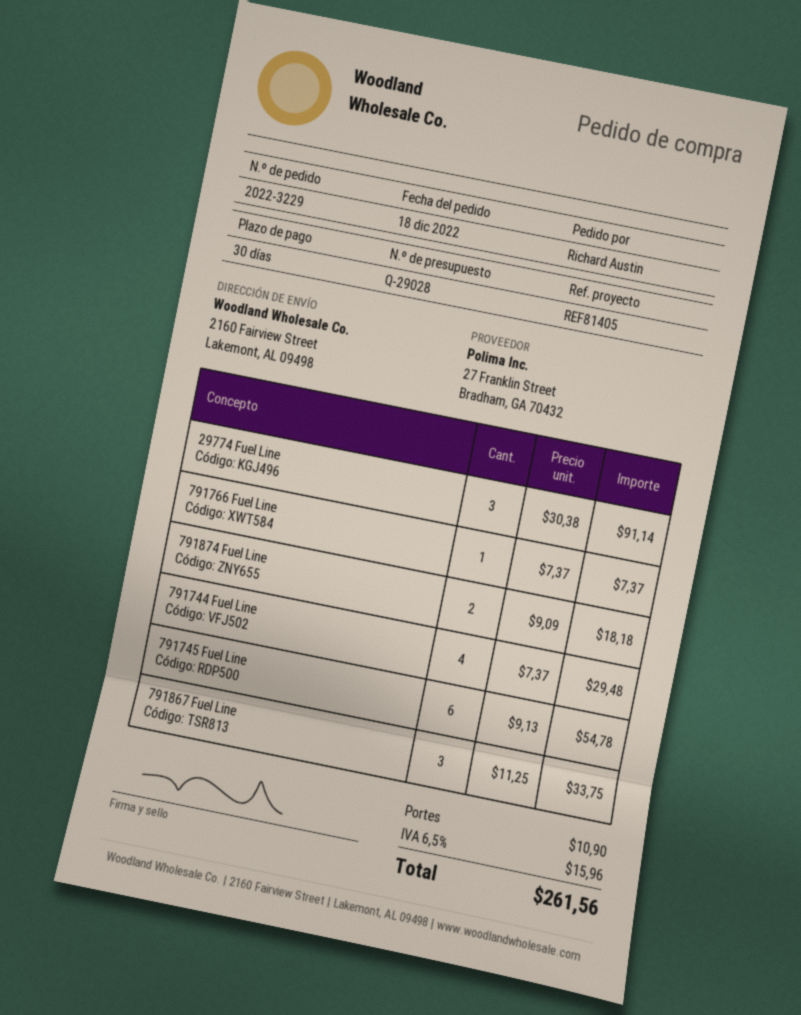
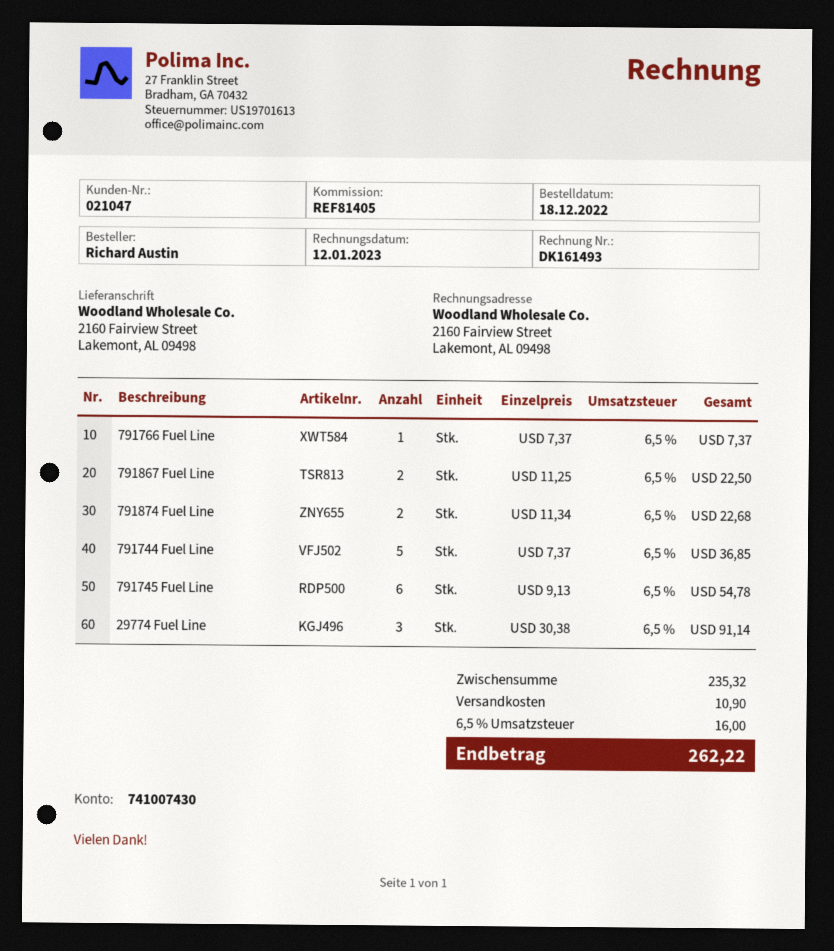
791874 Fuel Line: 2 x 9.09 = 18.18 -> 2 x 11.34 = 22.68
791744 Fuel Line: 4 x 7.37 = 29.48 -> 5 x 7.37 = 36.85
791867 Fuel Line: 3 x 11.25 = 33.75 -> 2 x 11.25 = 22.50
tax: 6.5% = 15.96 -> 6.5% = 16.00
total: 261.56 -> 262.22

